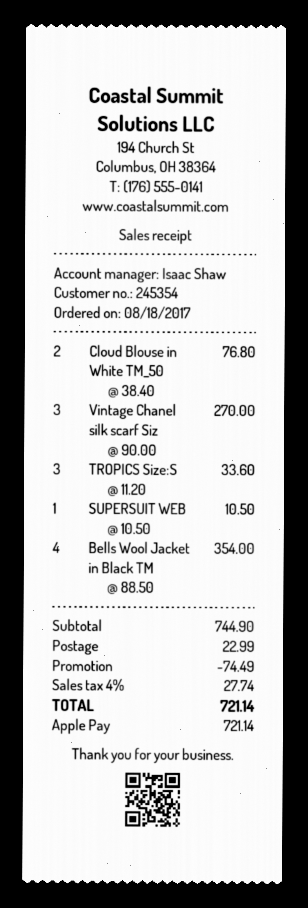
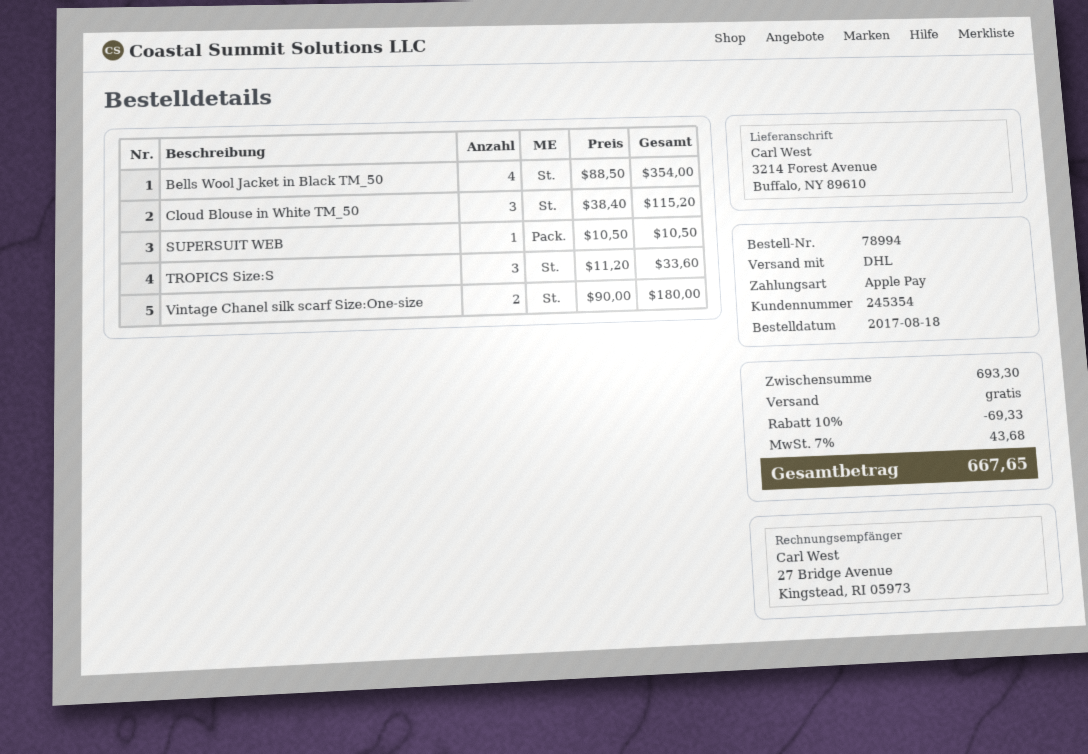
Cloud Blouse in White TM_50: 2 x 38.40 = 76.80 -> 3 x 38.40 = 115.20
Vintage Chanel silk scarf Siz: 3 x 90.00 = 270.00 -> 2 x 90.00 = 180.00
subtotal: 744.90 -> 693.30
discount: 74.49 -> 69.33
shipping: 22.99 -> 0.00
tax: 4% = 27.74 -> 7% = 43.68
total: 721.14 -> 667.65

